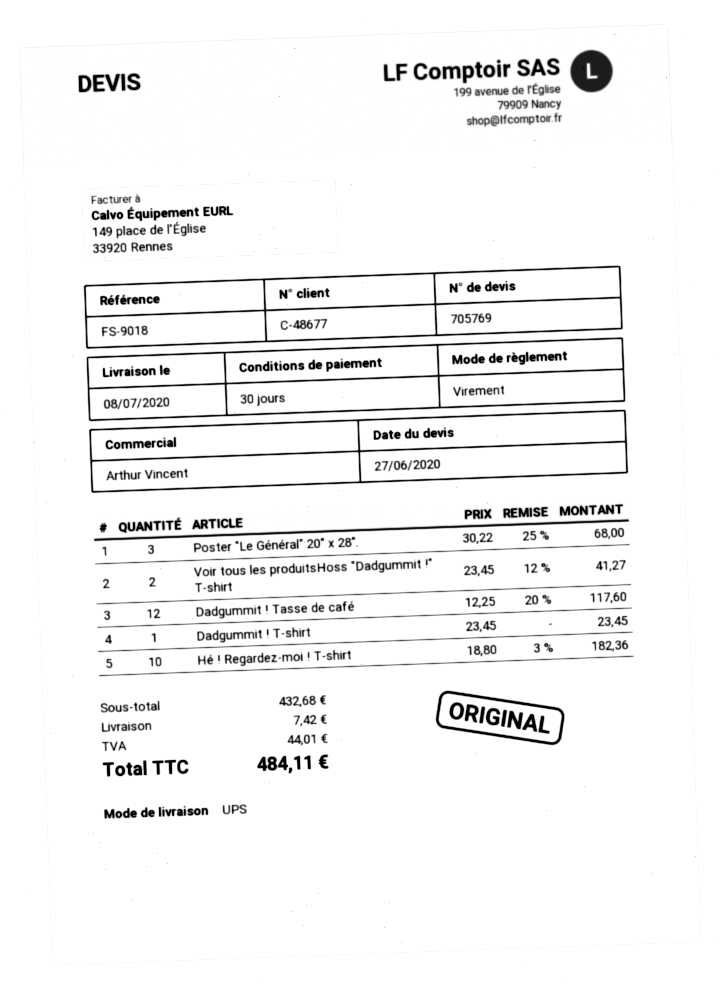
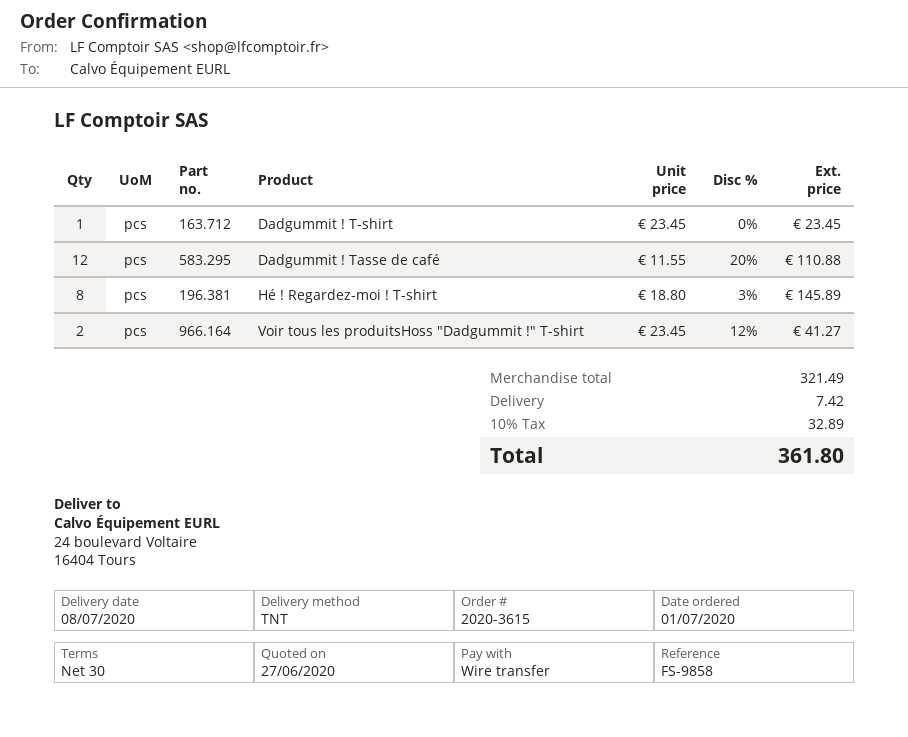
reference: FS-9018 -> FS-9858
shipping method: UPS -> TNT
Poster "Le Général" 20" x 28".: 3 x 30.22 - 25% = 68.00 -> none
Dadgummit ! Tasse de café: 12 x 12.25 - 20% = 117.60 -> 12 x 11.55 - 20% = 110.88
Hé ! Regardez-moi ! T-shirt: 10 x 18.80 - 3% = 182.36 -> 8 x 18.80 - 3% = 145.89
subtotal: 432.68 -> 321.49
tax: 44.01 -> 32.89
total: 484.11 -> 361.80

